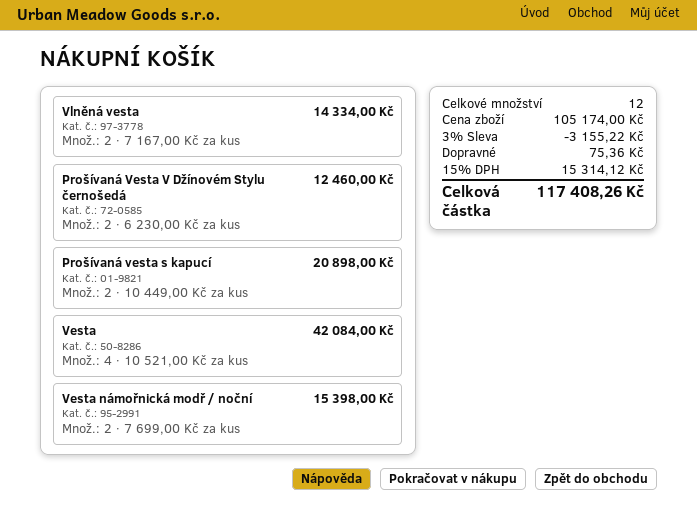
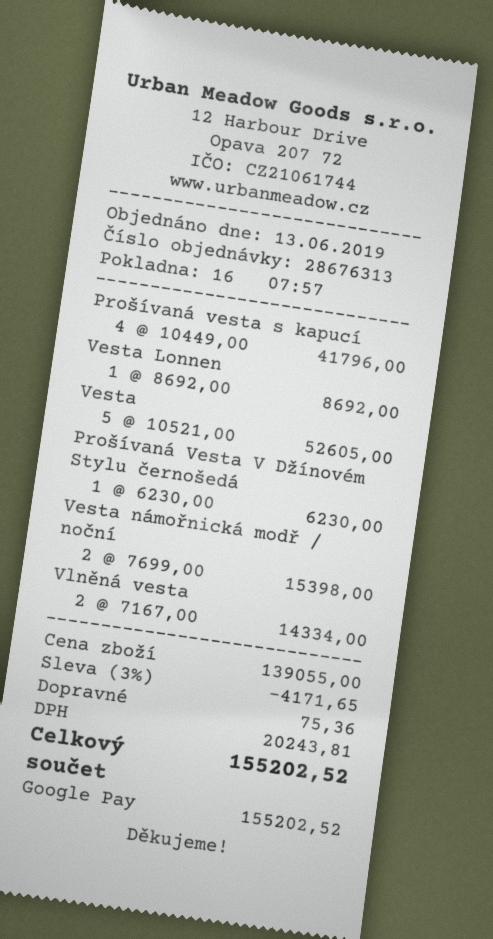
Prošívaná Vesta V Džínovém Stylu černošedá: 2 x 6230.00 = 12460.00 -> 1 x 6230.00 = 6230.00
Prošívaná vesta s kapucí: 2 x 10449.00 = 20898.00 -> 4 x 10449.00 = 41796.00
Vesta: 4 x 10521.00 = 42084.00 -> 5 x 10521.00 = 52605.00
Vesta Lonnen: none -> 1 x 8692.00 = 8692.00
subtotal: 105174.00 -> 139055.00
discount: 3% = 3155.22 -> 3% = 4171.65
tax: 15314.12 -> 20243.81
total: 117408.26 -> 155202.52

